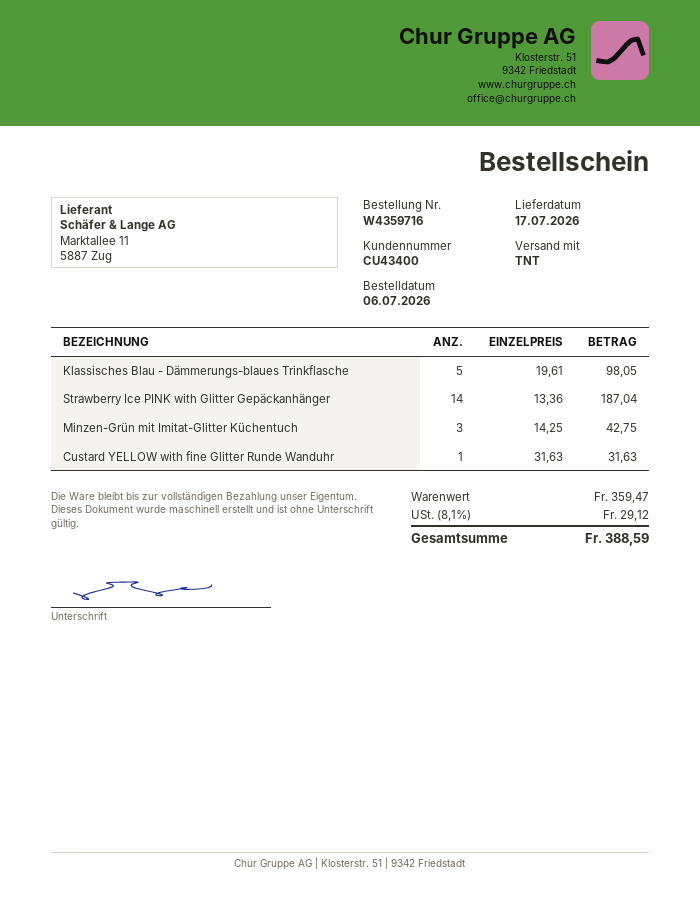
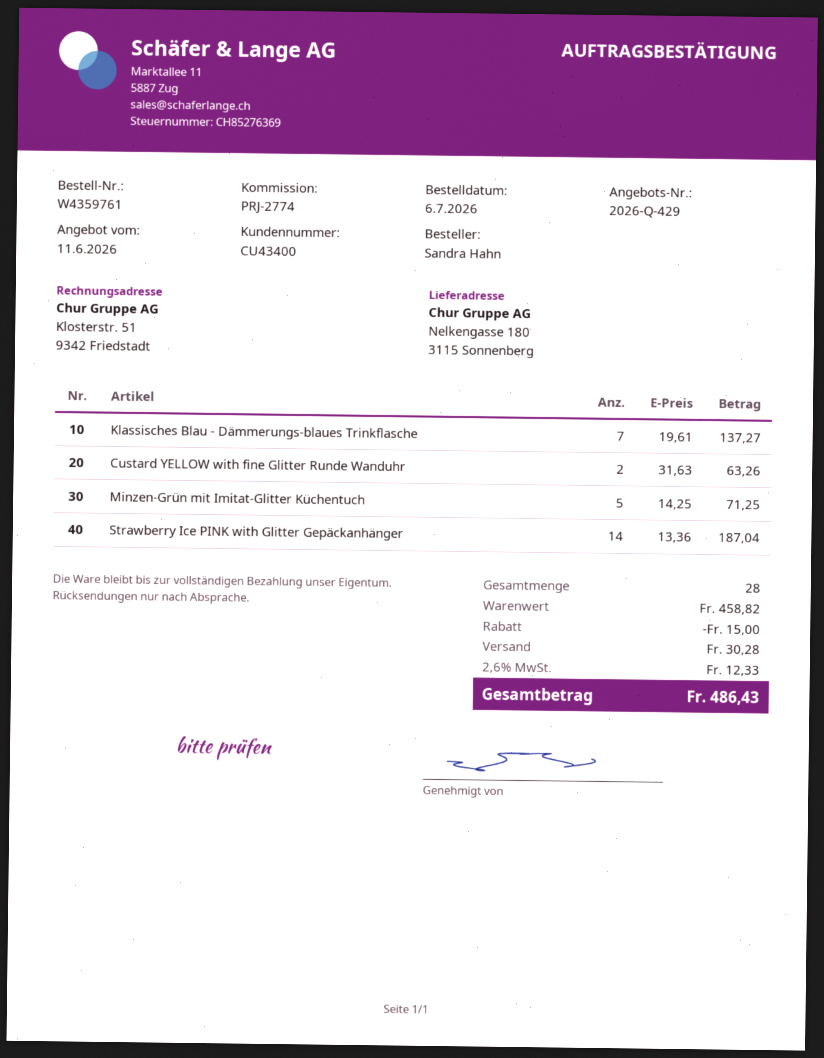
order number: W4359716 -> W4359761
Klassisches Blau - Dämmerungs-blaues Trinkflasche: 5 x 19.61 = 98.05 -> 7 x 19.61 = 137.27
Minzen-Grün mit Imitat-Glitter Küchentuch: 3 x 14.25 = 42.75 -> 5 x 14.25 = 71.25
Custard YELLOW with fine Glitter Runde Wanduhr: 1 x 31.63 = 31.63 -> 2 x 31.63 = 63.26
subtotal: 359.47 -> 458.82
discount: none -> 15.00
shipping: none -> 30.28
tax: 8.1% = 29.12 -> 2.6% = 12.33
total: 388.59 -> 486.43

